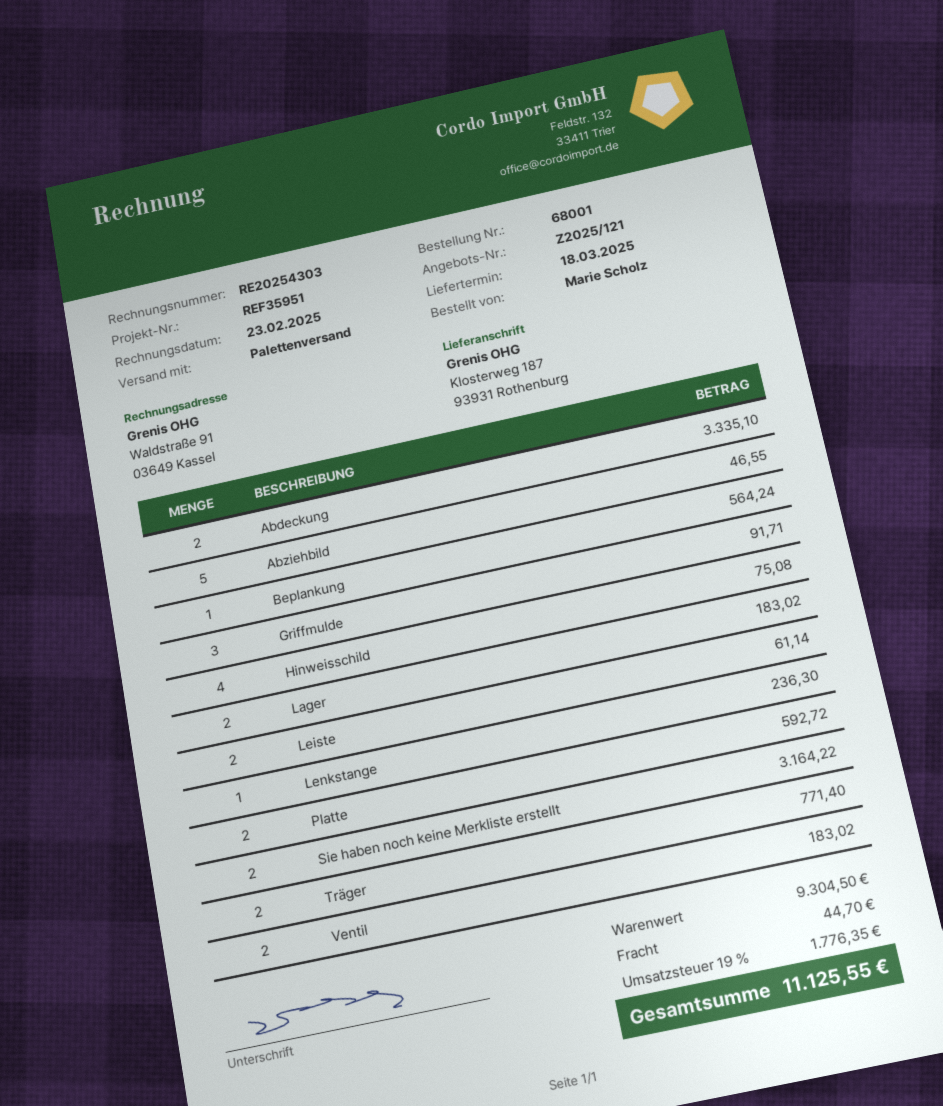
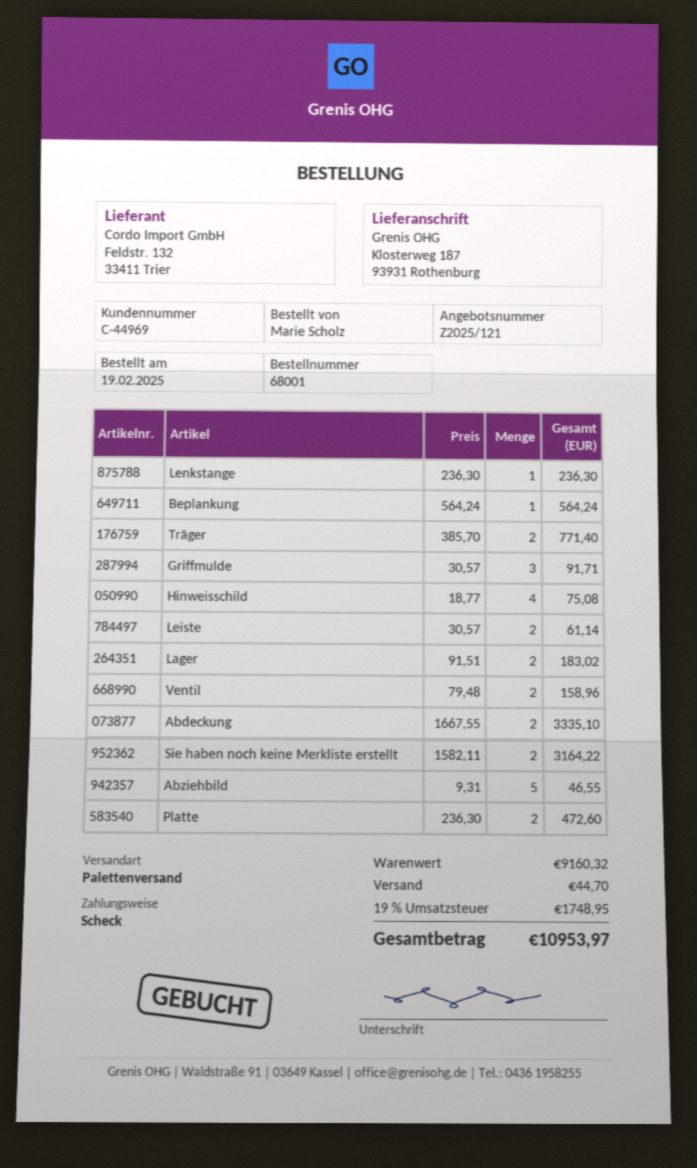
Platte: 2 for 592.72 -> 2 for 472.60
Ventil: 2 for 183.02 -> 2 for 158.96
subtotal: 9304.50 -> 9160.32
tax: 19% = 1776.35 -> 19% = 1748.95
total: 11125.55 -> 10953.97

